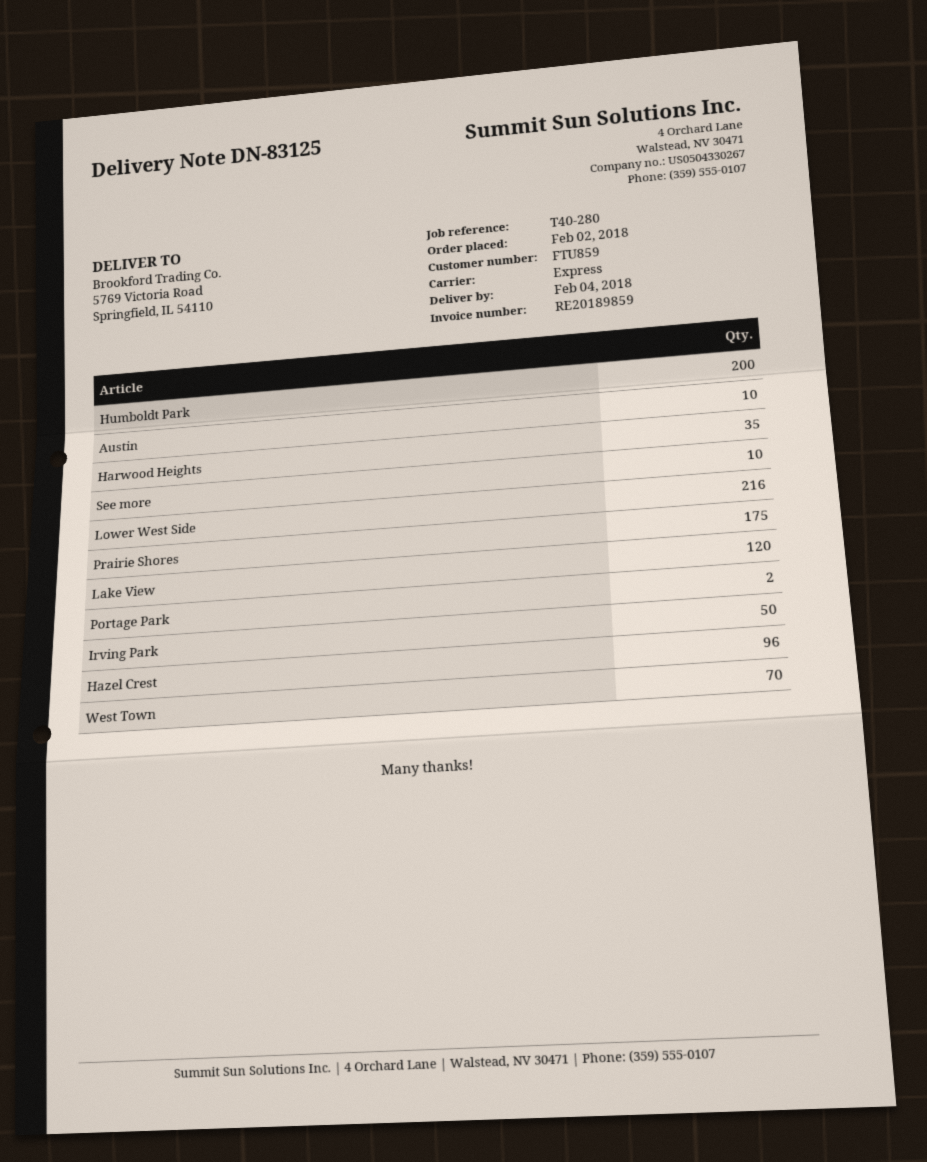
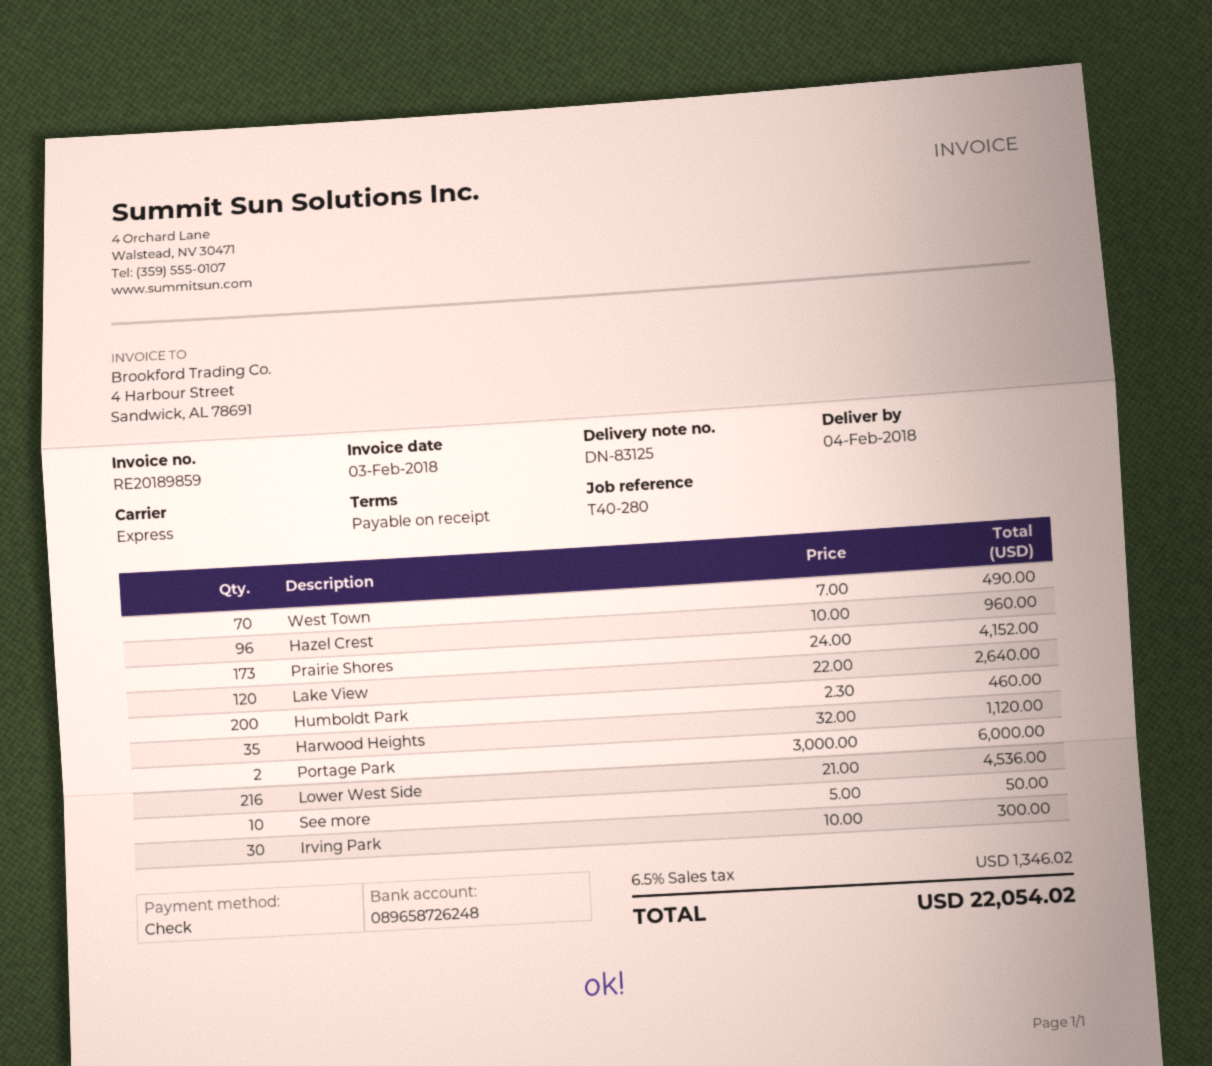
Austin: 10 -> none
Prairie Shores: 175 -> 173
Irving Park: 50 -> 30

